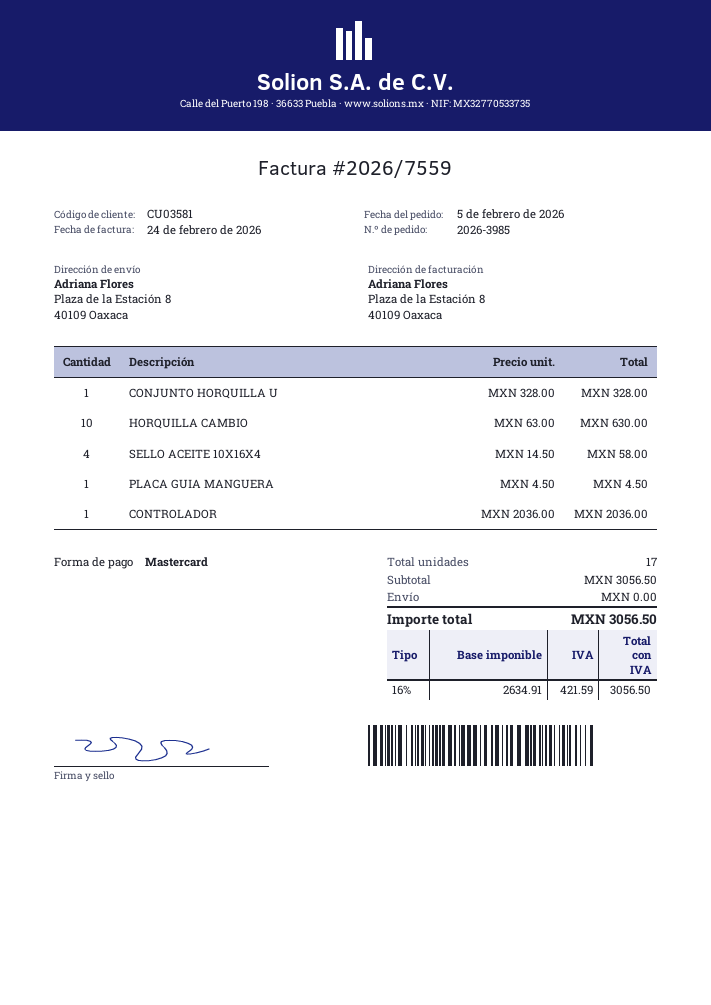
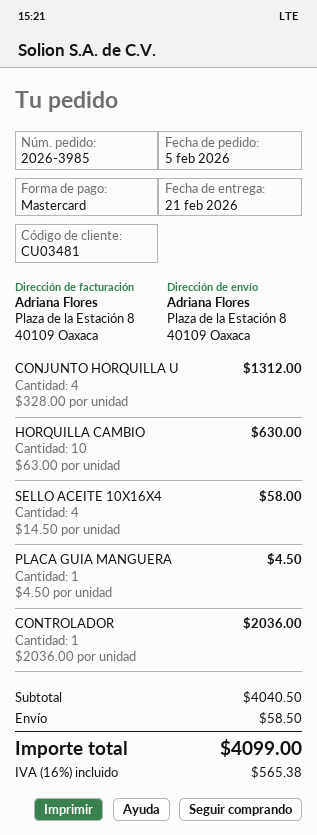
customer number: CU03581 -> CU03481
CONJUNTO HORQUILLA U: 1 x 328.00 = 328.00 -> 4 x 328.00 = 1312.00
subtotal: 3056.50 -> 4040.50
shipping: 0.00 -> 58.50
tax: 16% = 421.59 -> 16% = 565.38
total: 3056.50 -> 4099.00

